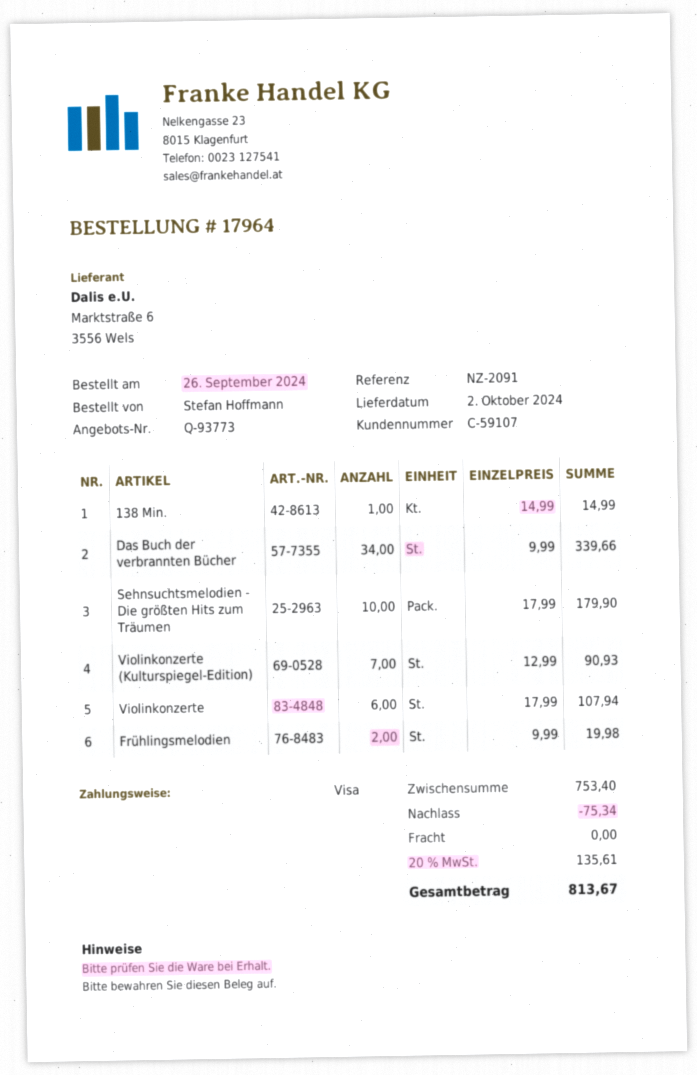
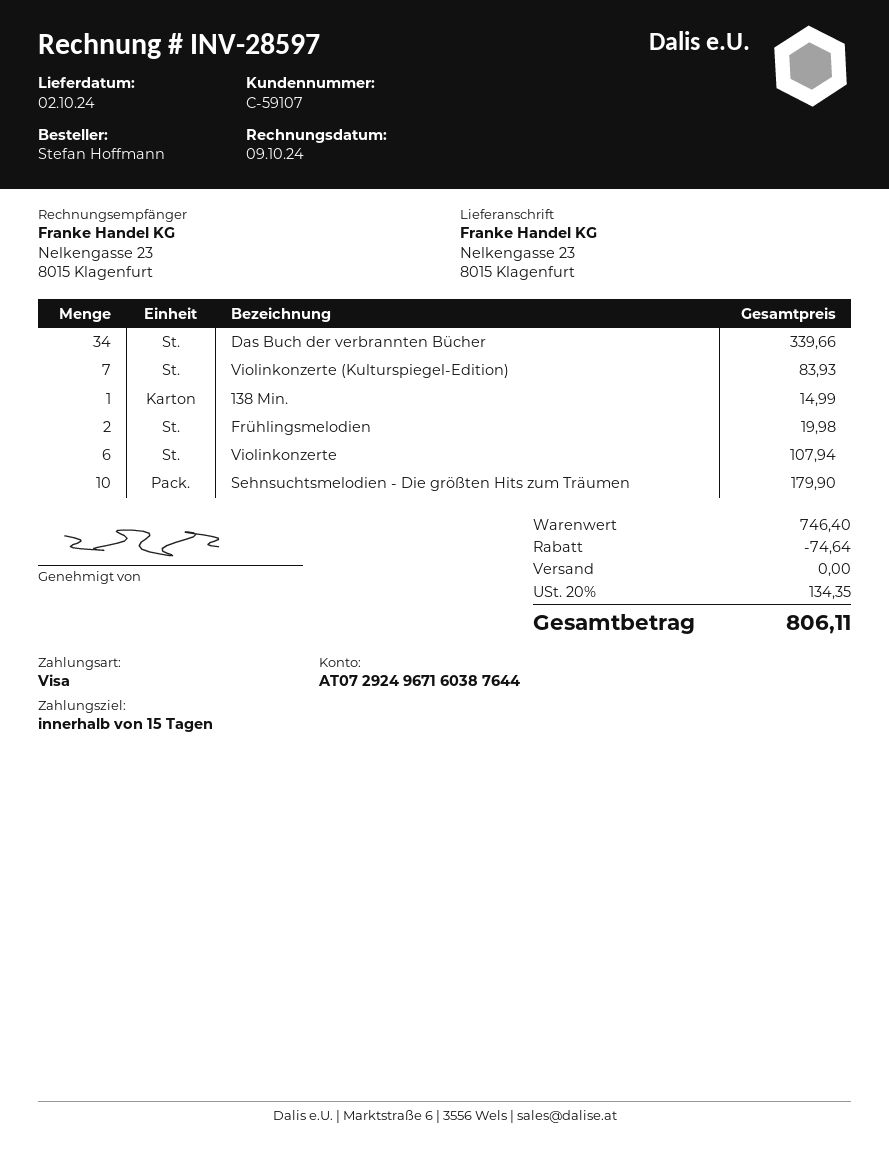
Violinkonzerte (Kulturspiegel-Edition): 7 for 90.93 -> 7 for 83.93
subtotal: 753.40 -> 746.40
discount: 75.34 -> 74.64
tax: 20% = 135.61 -> 20% = 134.35
total: 813.67 -> 806.11

